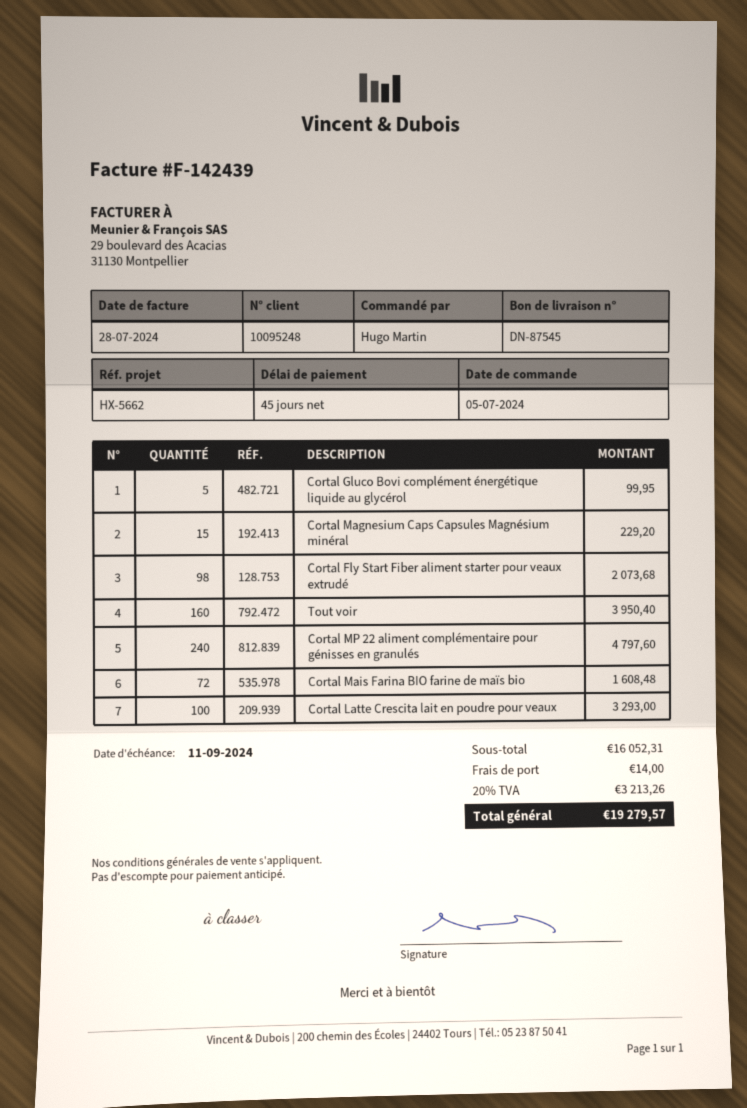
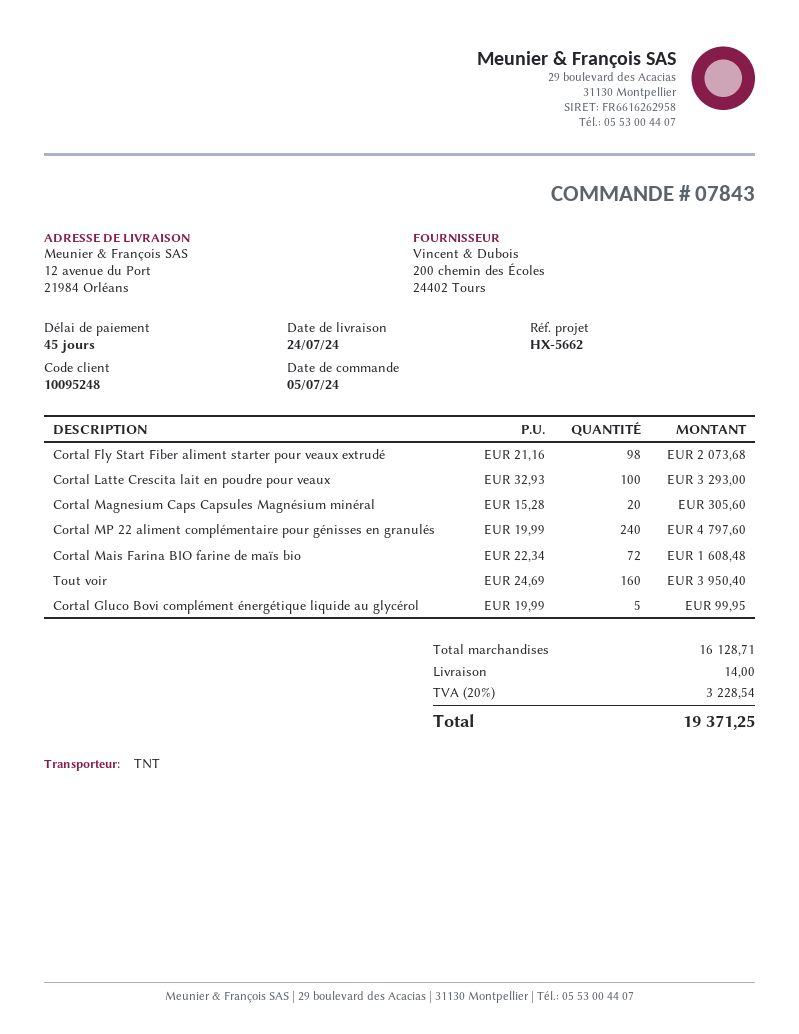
Cortal Magnesium Caps Capsules Magnésium minéral: 15 for 229.20 -> 20 for 305.60
subtotal: 16052.31 -> 16128.71
tax: 20% = 3213.26 -> 20% = 3228.54
total: 19279.57 -> 19371.25

